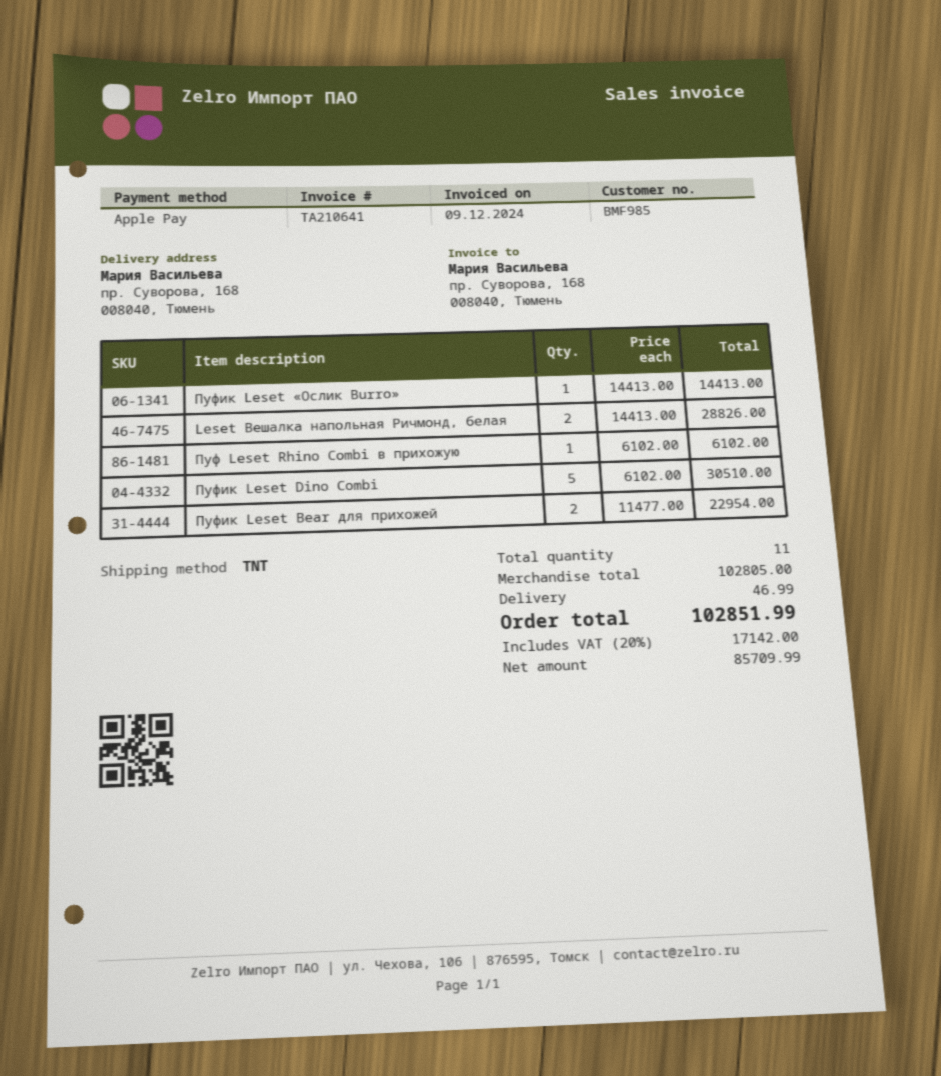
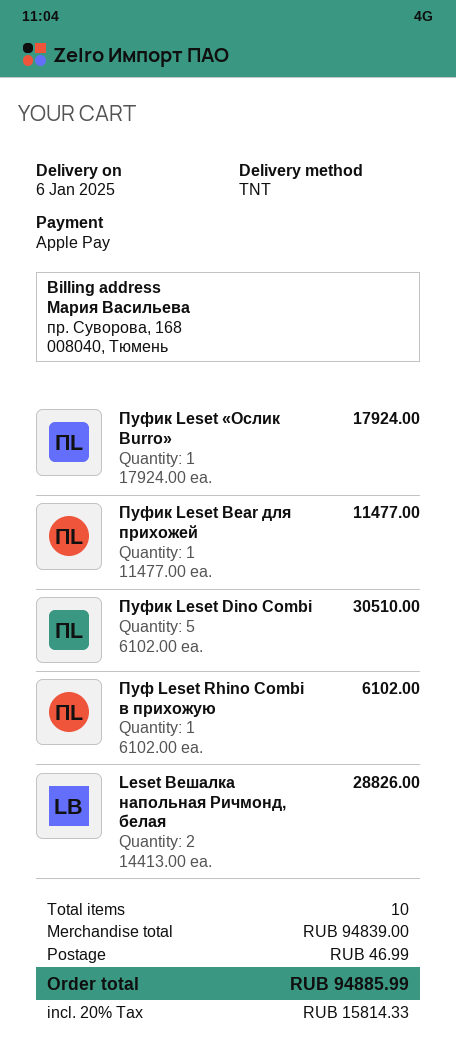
Пуфик Leset «Ослик Burro»: 1 x 14413.00 = 14413.00 -> 1 x 17924.00 = 17924.00
Пуфик Leset Bear для прихожей: 2 x 11477.00 = 22954.00 -> 1 x 11477.00 = 11477.00
total quantity: 11 -> 10
subtotal: 102805.00 -> 94839.00
tax: 20% = 17142.00 -> 20% = 15814.33
total: 102851.99 -> 94885.99

